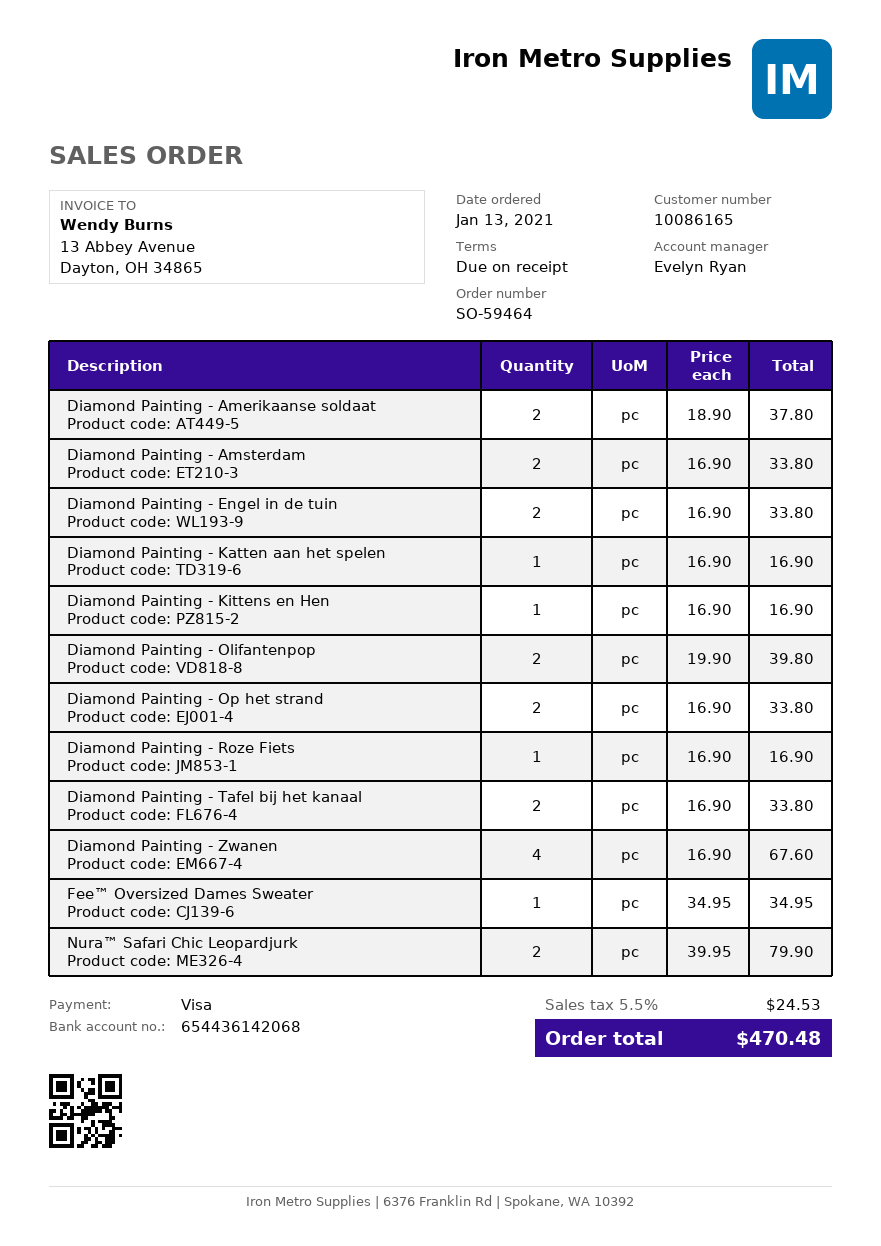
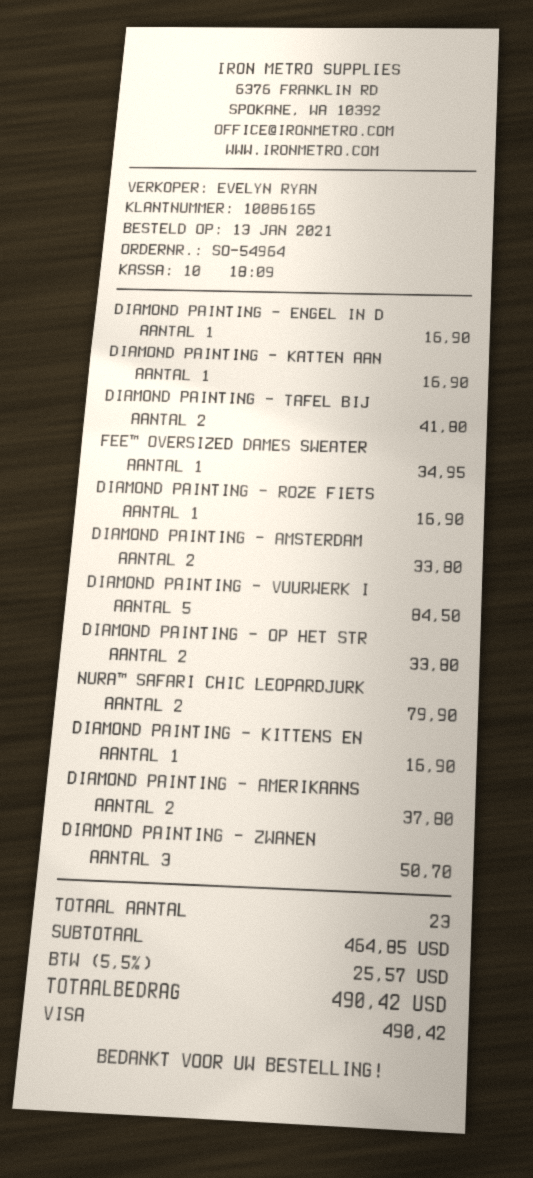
order number: SO-59464 -> SO-54964
Diamond Painting - Engel in de tuin: 2 for 33.80 -> 1 for 16.90
Diamond Painting - Olifantenpop: 2 for 39.80 -> none
Diamond Painting - Tafel bij het kanaal: 2 for 33.80 -> 2 for 41.80
Diamond Painting - Zwanen: 4 for 67.60 -> 3 for 50.70
DIAMOND PAINTING - VUURWERK I: none -> 5 for 84.50
tax: 5.5% = 24.53 -> 5.5% = 25.57
total: 470.48 -> 490.42

